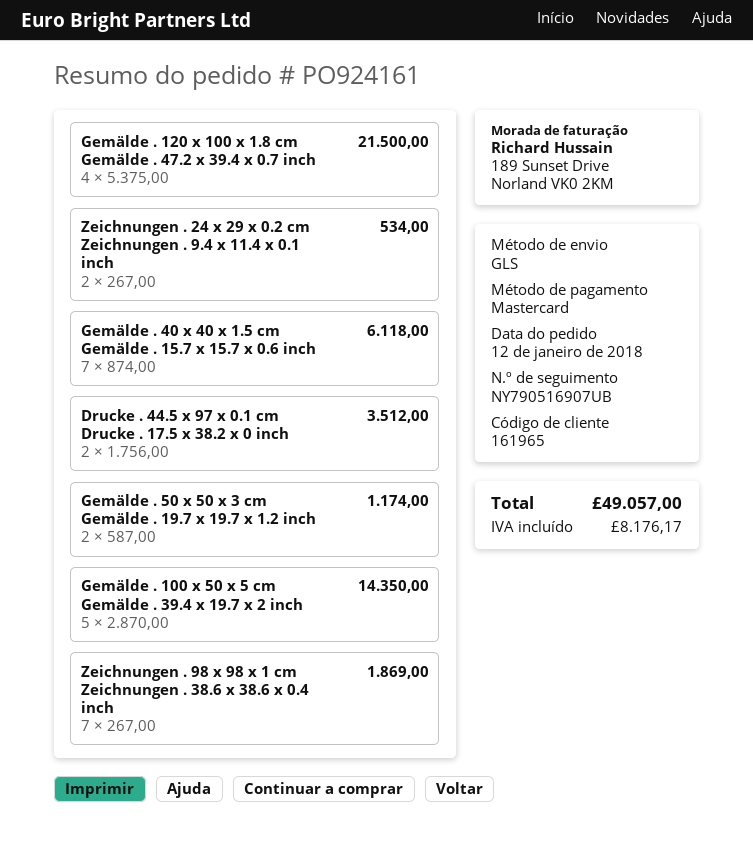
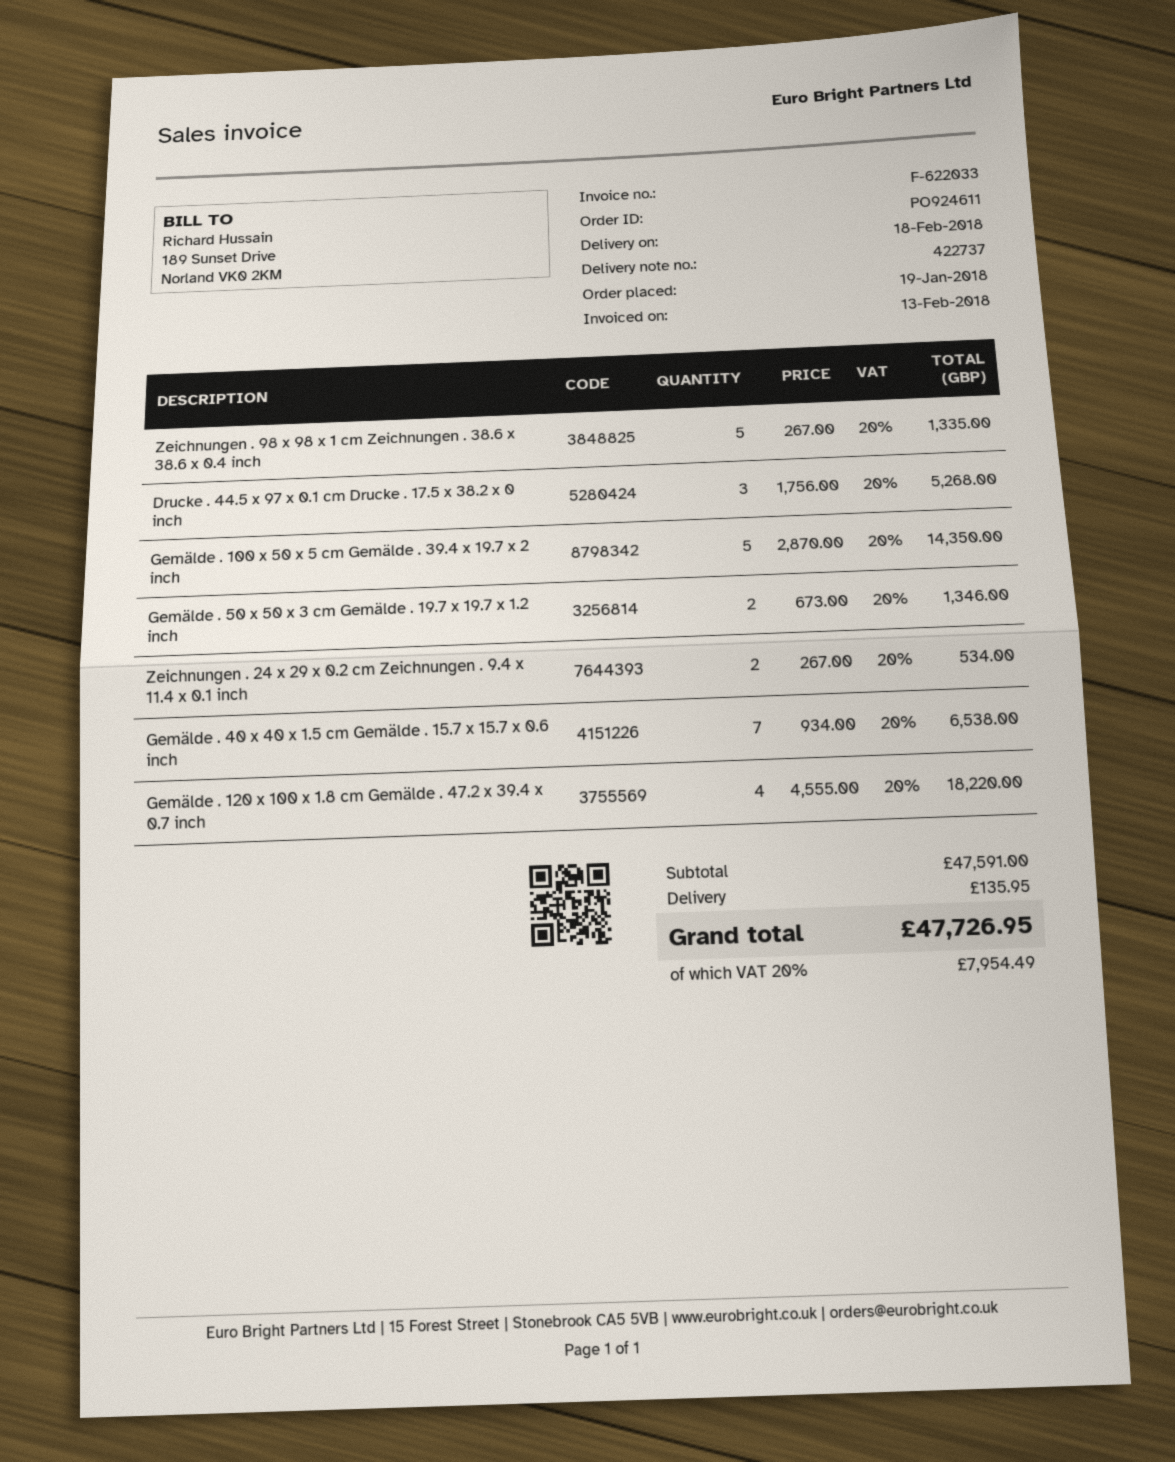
order number: PO924161 -> PO924611
order date: 2018-01-12 -> 2018-01-19
Gemälde . 120 x 100 x 1.8 cm Gemälde . 47.2 x 39.4 x 0.7 inch: 4 x 5375.00 = 21500.00 -> 4 x 4555.00 = 18220.00
Gemälde . 40 x 40 x 1.5 cm Gemälde . 15.7 x 15.7 x 0.6 inch: 7 x 874.00 = 6118.00 -> 7 x 934.00 = 6538.00
Drucke . 44.5 x 97 x 0.1 cm Drucke . 17.5 x 38.2 x 0 inch: 2 x 1756.00 = 3512.00 -> 3 x 1756.00 = 5268.00
Gemälde . 50 x 50 x 3 cm Gemälde . 19.7 x 19.7 x 1.2 inch: 2 x 587.00 = 1174.00 -> 2 x 673.00 = 1346.00
Zeichnungen . 98 x 98 x 1 cm Zeichnungen . 38.6 x 38.6 x 0.4 inch: 7 x 267.00 = 1869.00 -> 5 x 267.00 = 1335.00
shipping: none -> 135.95
tax: 8176.17 -> 7954.49
total: 49057.00 -> 47726.95

